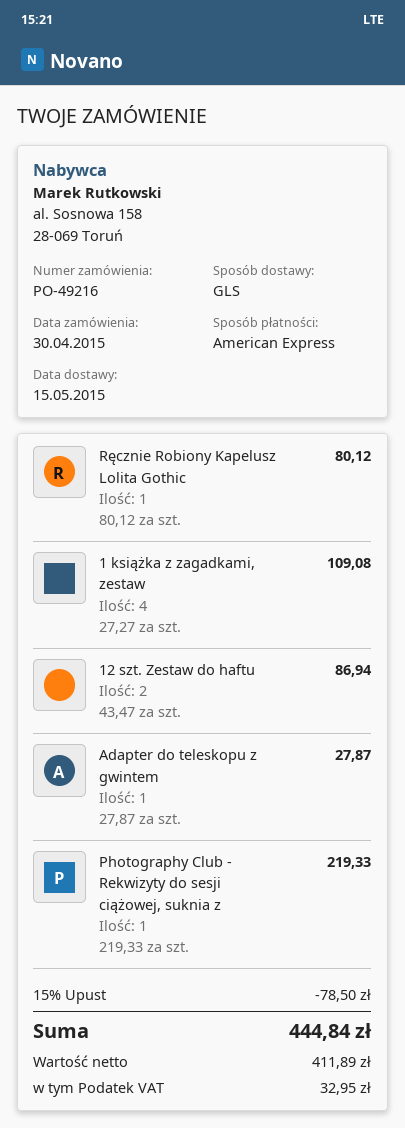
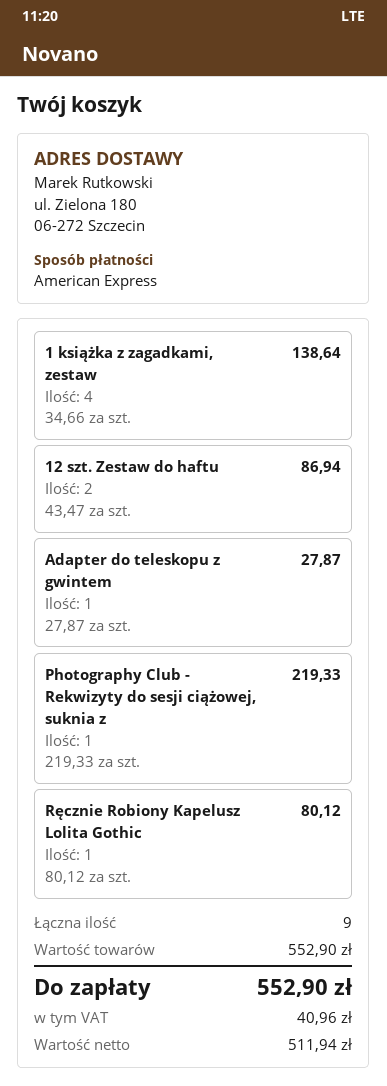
1 książka z zagadkami, zestaw: 4 x 27.27 = 109.08 -> 4 x 34.66 = 138.64
discount: 15% = 78.50 -> none
net: 411.89 -> 511.94
tax: 32.95 -> 40.96
total: 444.84 -> 552.90

